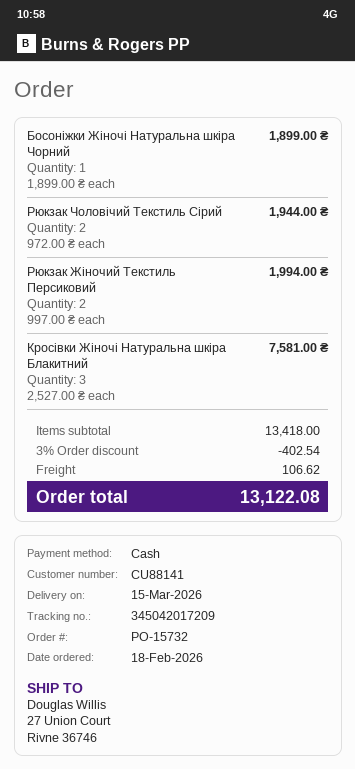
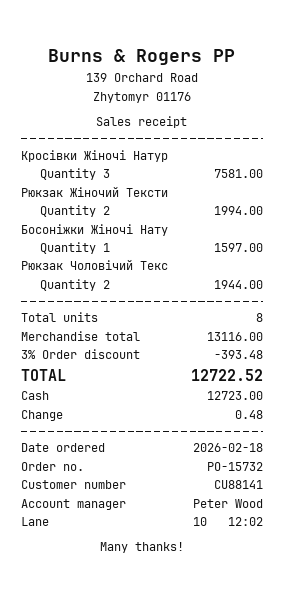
Босоніжки Жіночі Натуральна шкіра Чорний: 1 for 1899.00 -> 1 for 1597.00
subtotal: 13418.00 -> 13116.00
discount: 3% = 402.54 -> 3% = 393.48
shipping: 106.62 -> none
total: 13122.08 -> 12722.52

